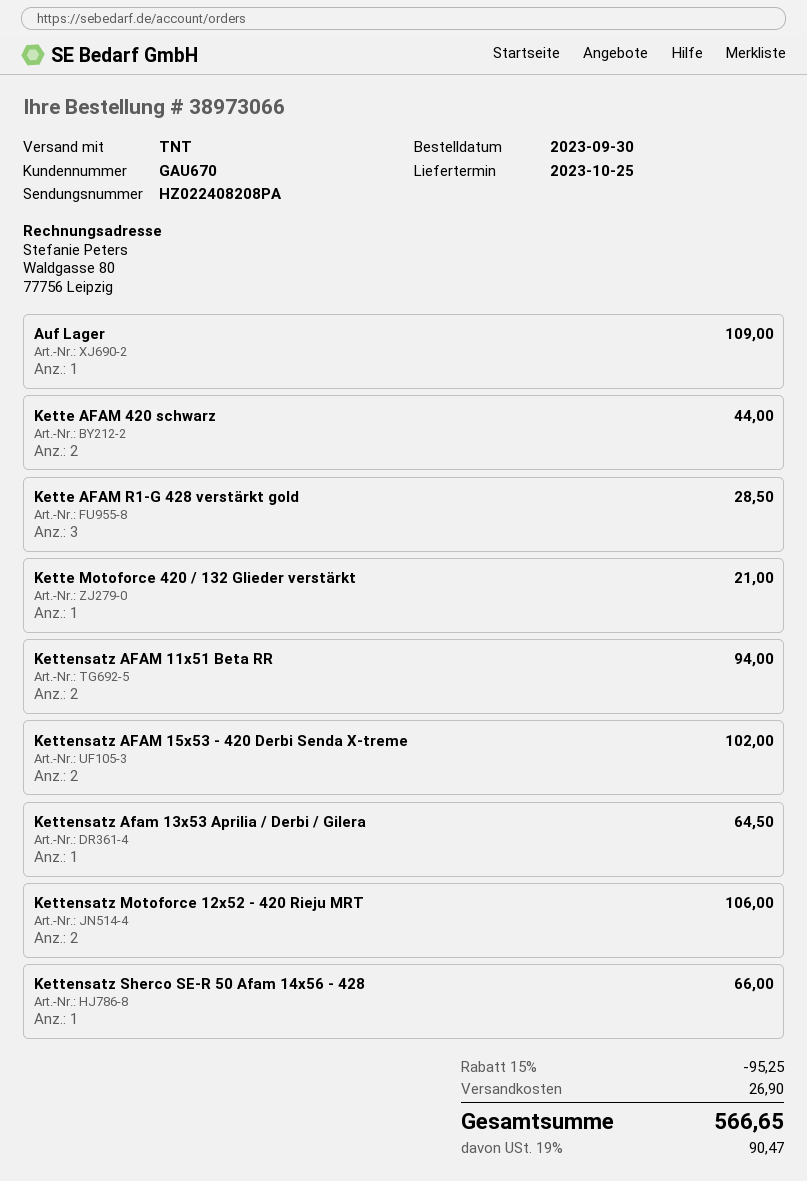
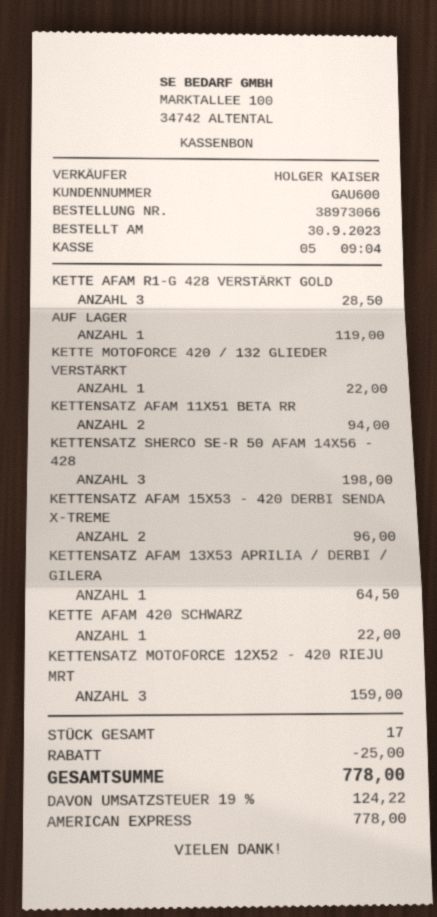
customer number: GAU670 -> GAU600
Auf Lager: 1 for 109.00 -> 1 for 119.00
Kette AFAM 420 schwarz: 2 for 44.00 -> 1 for 22.00
Kette Motoforce 420 / 132 Glieder verstärkt: 1 for 21.00 -> 1 for 22.00
Kettensatz AFAM 15x53 - 420 Derbi Senda X-treme: 2 for 102.00 -> 2 for 96.00
Kettensatz Motoforce 12x52 - 420 Rieju MRT: 2 for 106.00 -> 3 for 159.00
Kettensatz Sherco SE-R 50 Afam 14x56 - 428: 1 for 66.00 -> 3 for 198.00
discount: 95.25 -> 25.00
shipping: 26.90 -> none
tax: 19% = 90.47 -> 19% = 124.22
total: 566.65 -> 778.00

